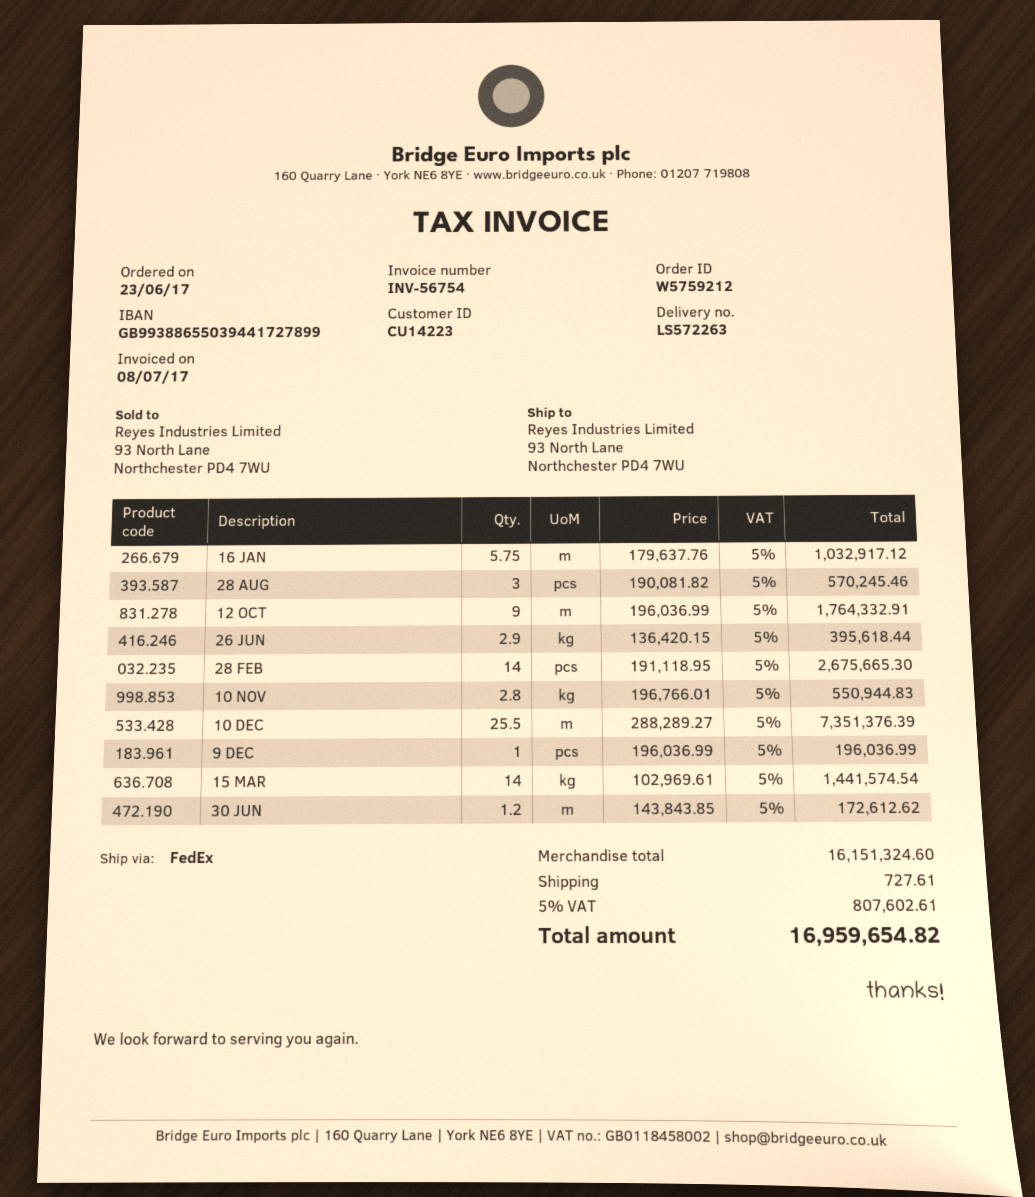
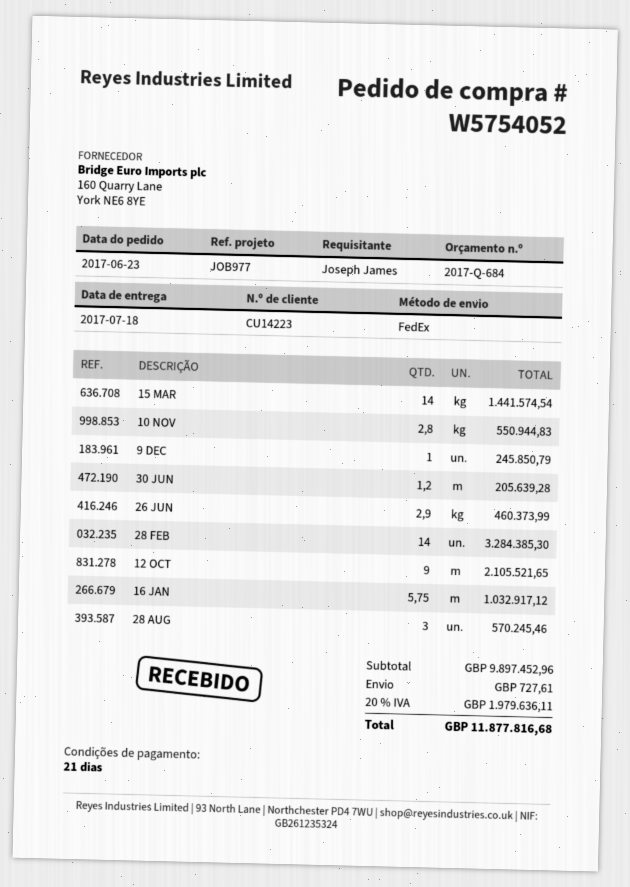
order number: W5759212 -> W5754052
12 OCT: 9 for 1764332.91 -> 9 for 2105521.65
26 JUN: 2.9 for 395618.44 -> 2.9 for 460373.99
28 FEB: 14 for 2675665.30 -> 14 for 3284385.30
10 DEC: 25.5 for 7351376.39 -> none
9 DEC: 1 for 196036.99 -> 1 for 245850.79
30 JUN: 1.2 for 172612.62 -> 1.2 for 205639.28
subtotal: 16151324.60 -> 9897452.96
tax: 5% = 807602.61 -> 20% = 1979636.11
total: 16959654.82 -> 11877816.68

